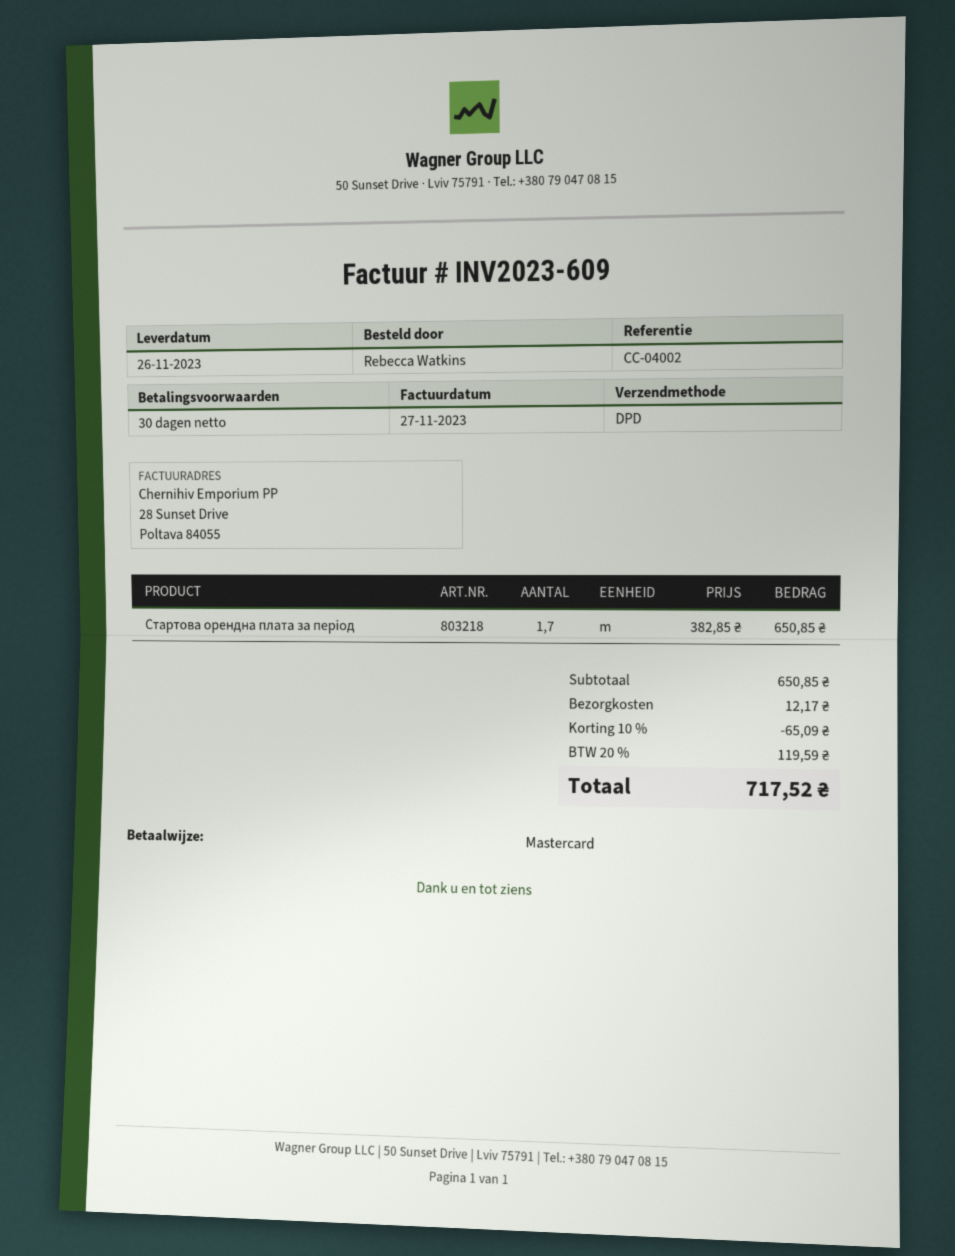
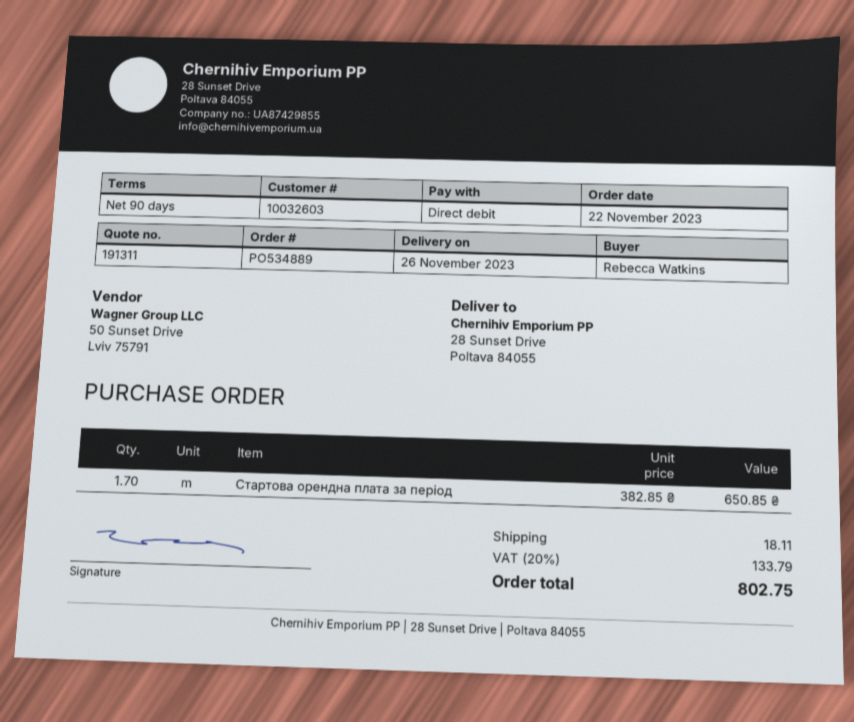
payment terms: 30 days -> 90 days
payment method: Mastercard -> direct debit
discount: 10% = 65.09 -> none
shipping: 12.17 -> 18.11
tax: 20% = 119.59 -> 20% = 133.79
total: 717.52 -> 802.75

